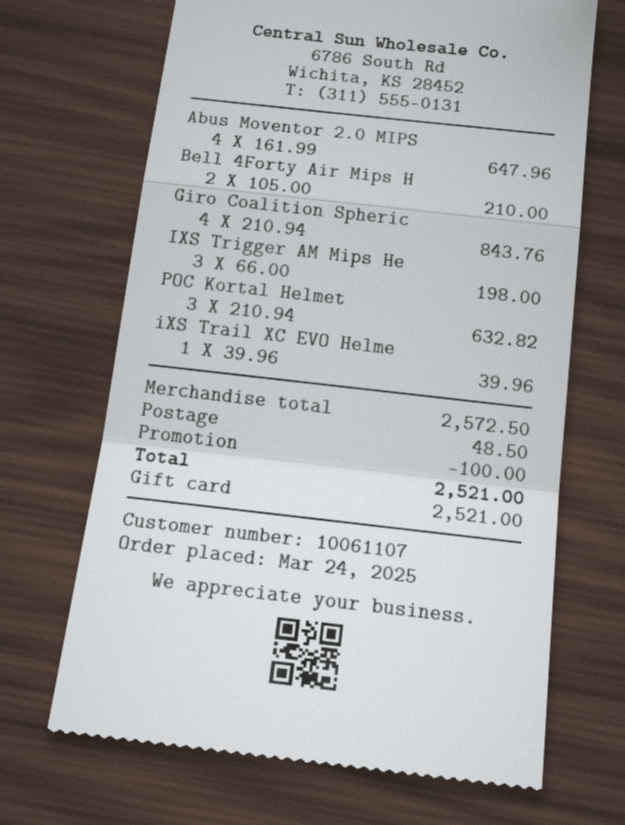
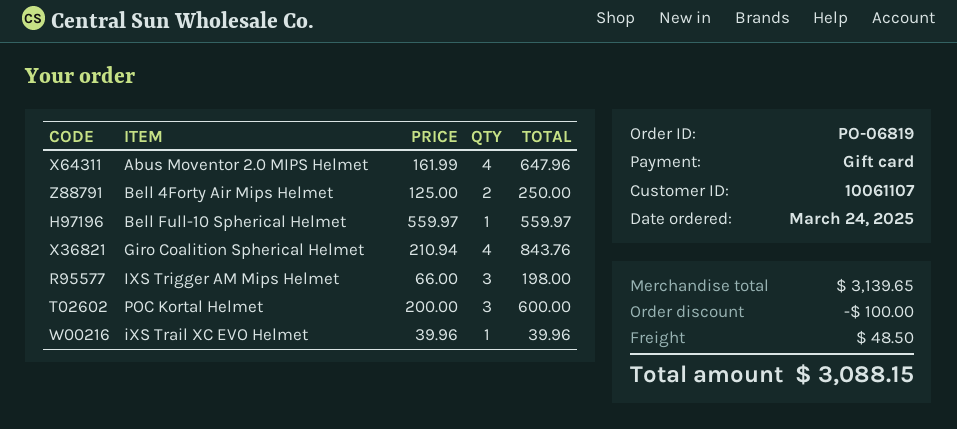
Bell 4Forty Air Mips H: 2 x 105.00 = 210.00 -> 2 x 125.00 = 250.00
POC Kortal Helmet: 3 x 210.94 = 632.82 -> 3 x 200.00 = 600.00
Bell Full-10 Spherical Helmet: none -> 1 x 559.97 = 559.97
subtotal: 2572.50 -> 3139.65
total: 2521.00 -> 3088.15

